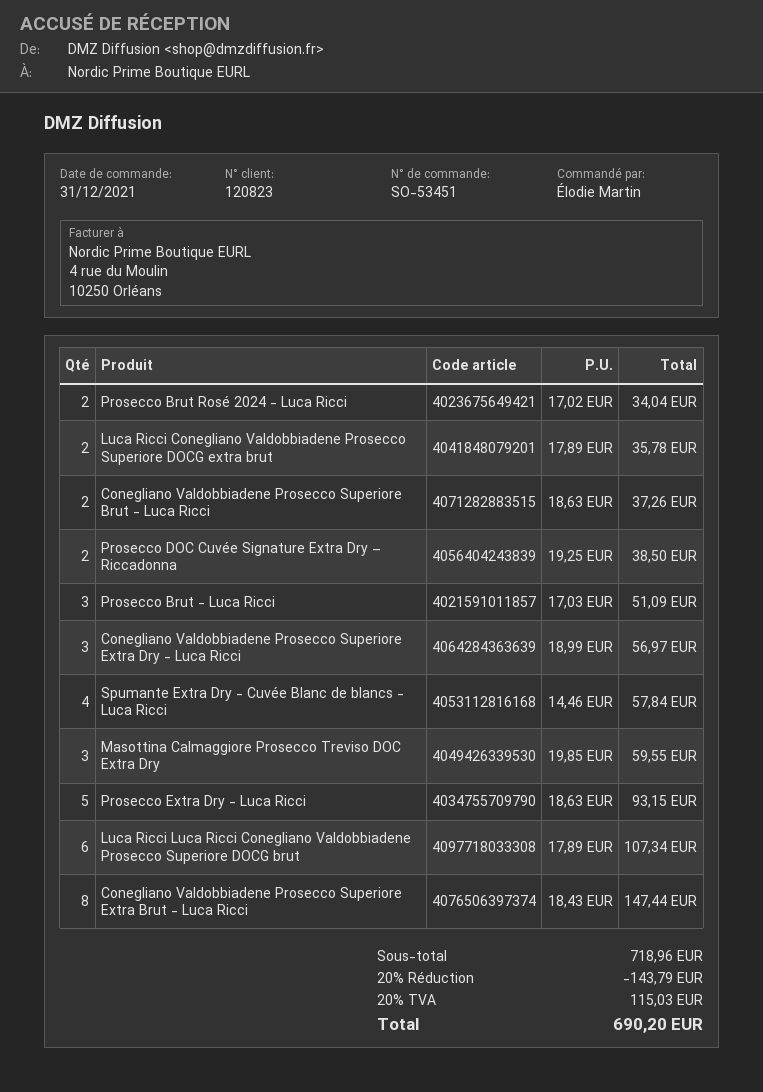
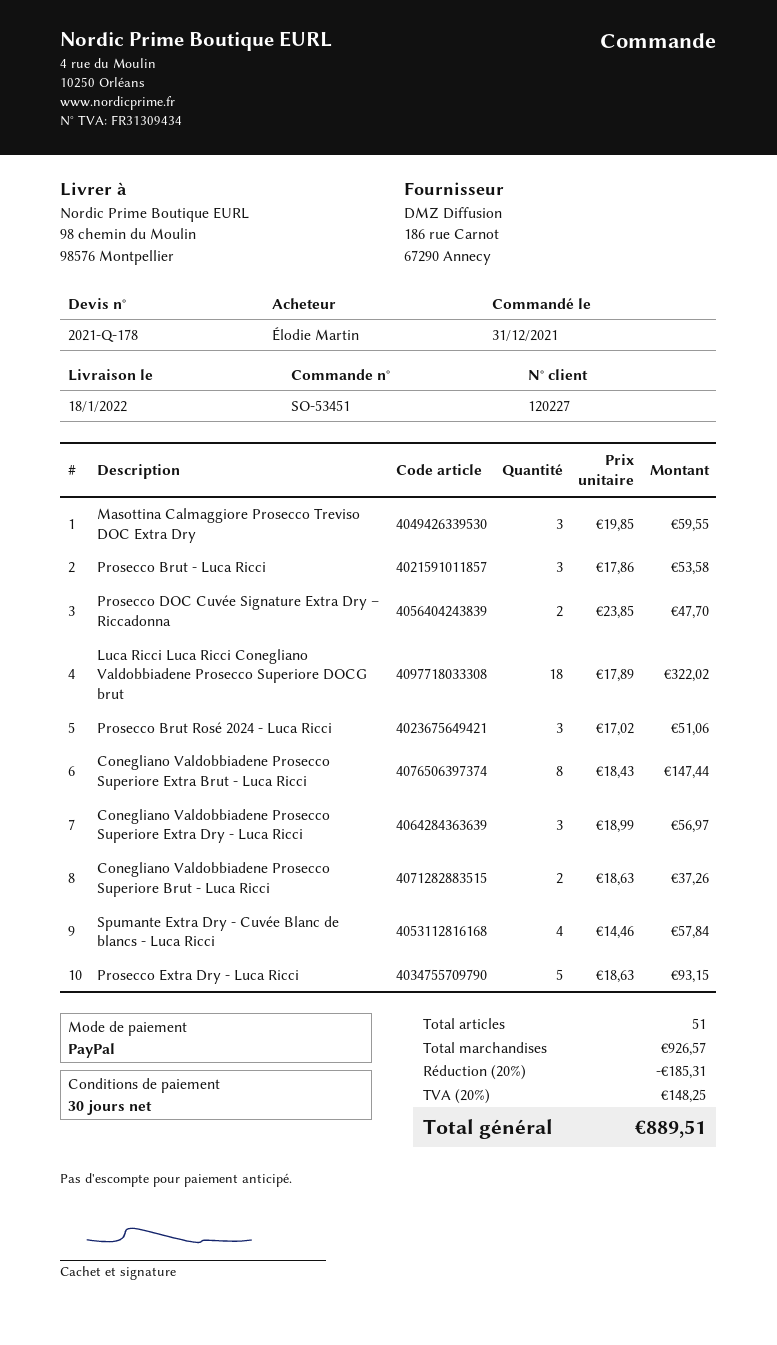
customer number: 120823 -> 120227
Prosecco Brut Rosé 2024 - Luca Ricci: 2 x 17.02 = 34.04 -> 3 x 17.02 = 51.06
Luca Ricci Conegliano Valdobbiadene Prosecco Superiore DOCG extra brut: 2 x 17.89 = 35.78 -> none
Prosecco DOC Cuvée Signature Extra Dry – Riccadonna: 2 x 19.25 = 38.50 -> 2 x 23.85 = 47.70
Prosecco Brut - Luca Ricci: 3 x 17.03 = 51.09 -> 3 x 17.86 = 53.58
Luca Ricci Luca Ricci Conegliano Valdobbiadene Prosecco Superiore DOCG brut: 6 x 17.89 = 107.34 -> 18 x 17.89 = 322.02
subtotal: 718.96 -> 926.57
discount: 20% = 143.79 -> 20% = 185.31
tax: 20% = 115.03 -> 20% = 148.25
total: 690.20 -> 889.51

